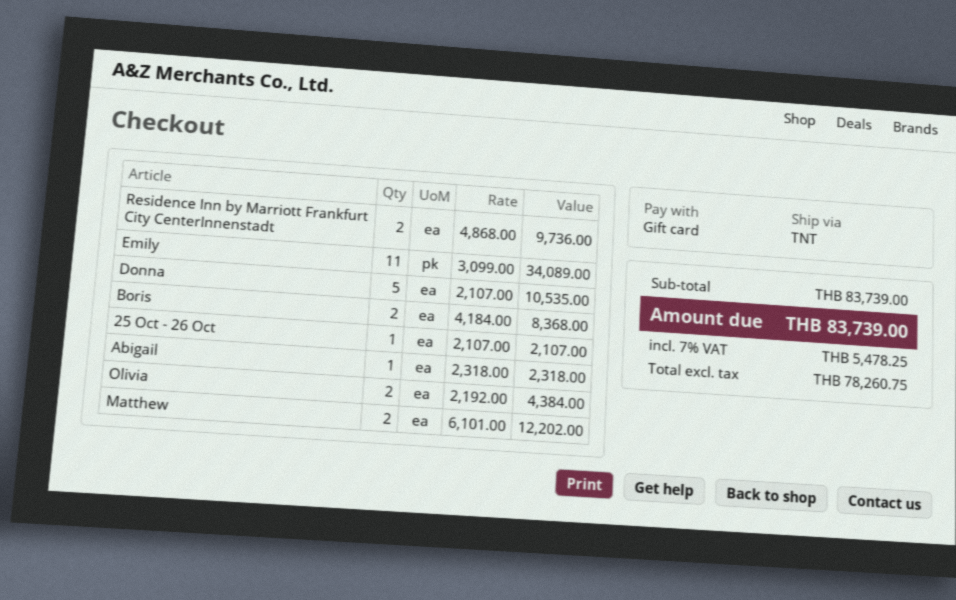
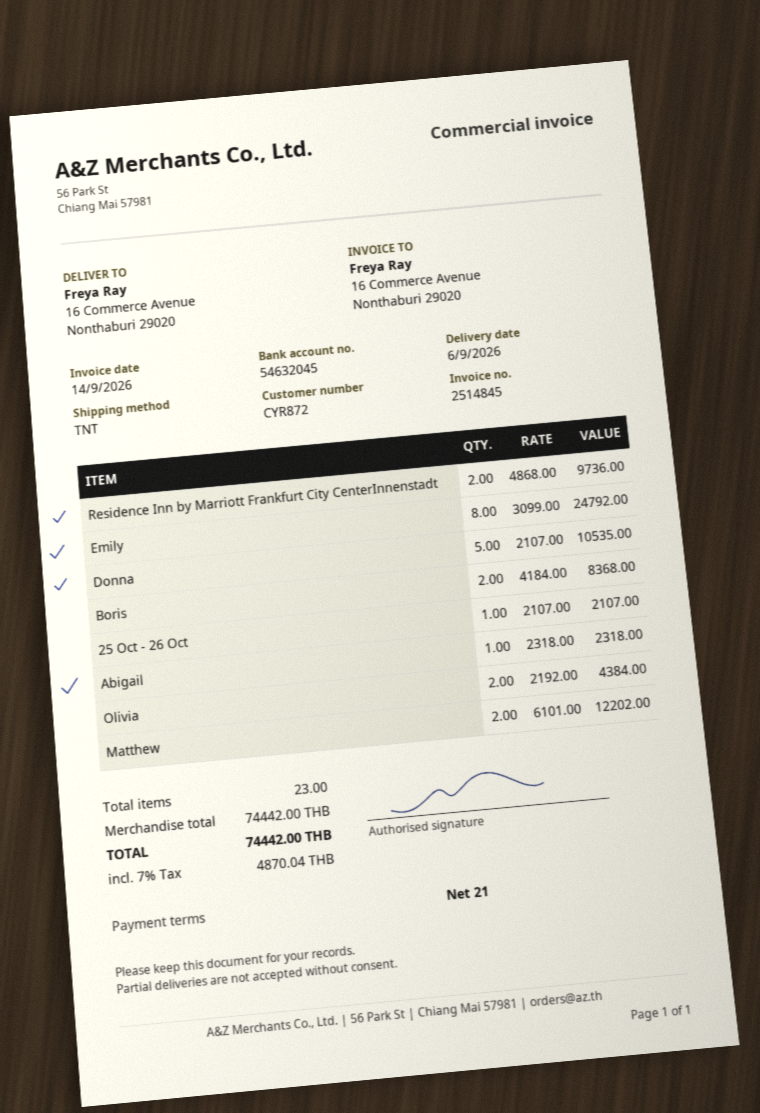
Emily: 11 x 3099.00 = 34089.00 -> 8 x 3099.00 = 24792.00
subtotal: 83739.00 -> 74442.00
tax: 7% = 5478.25 -> 7% = 4870.04
total: 83739.00 -> 74442.00

